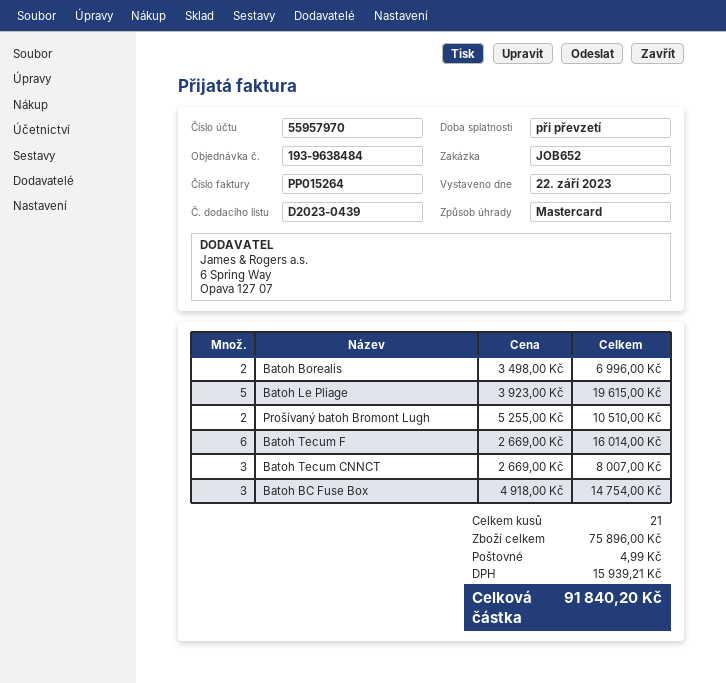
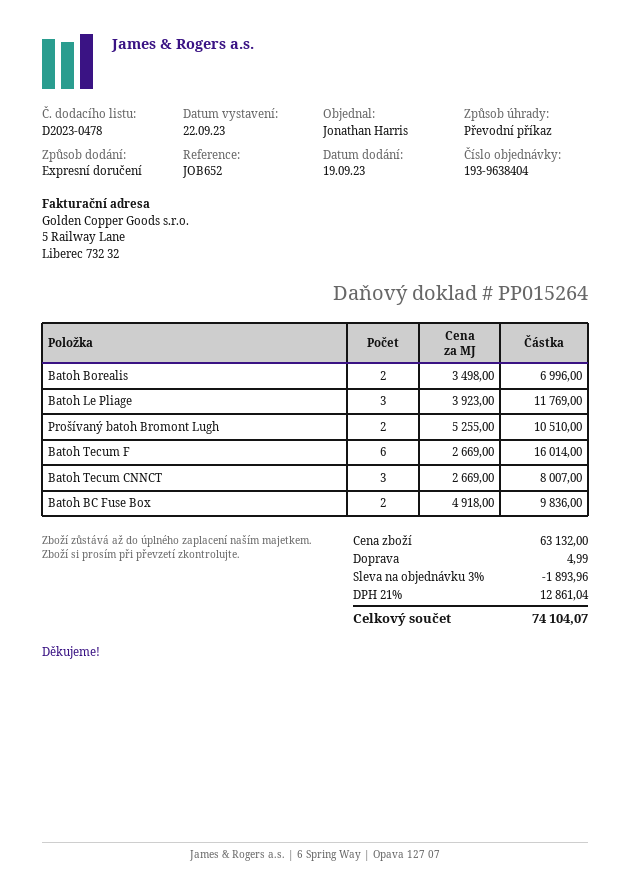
order number: 193-9638484 -> 193-9638404
delivery note number: D2023-0439 -> D2023-0478
payment method: Mastercard -> bank transfer
Batoh Le Pliage: 5 x 3923.00 = 19615.00 -> 3 x 3923.00 = 11769.00
Batoh BC Fuse Box: 3 x 4918.00 = 14754.00 -> 2 x 4918.00 = 9836.00
subtotal: 75896.00 -> 63132.00
discount: none -> 3% = 1893.96
tax: 15939.21 -> 12861.04
total: 91840.20 -> 74104.07

